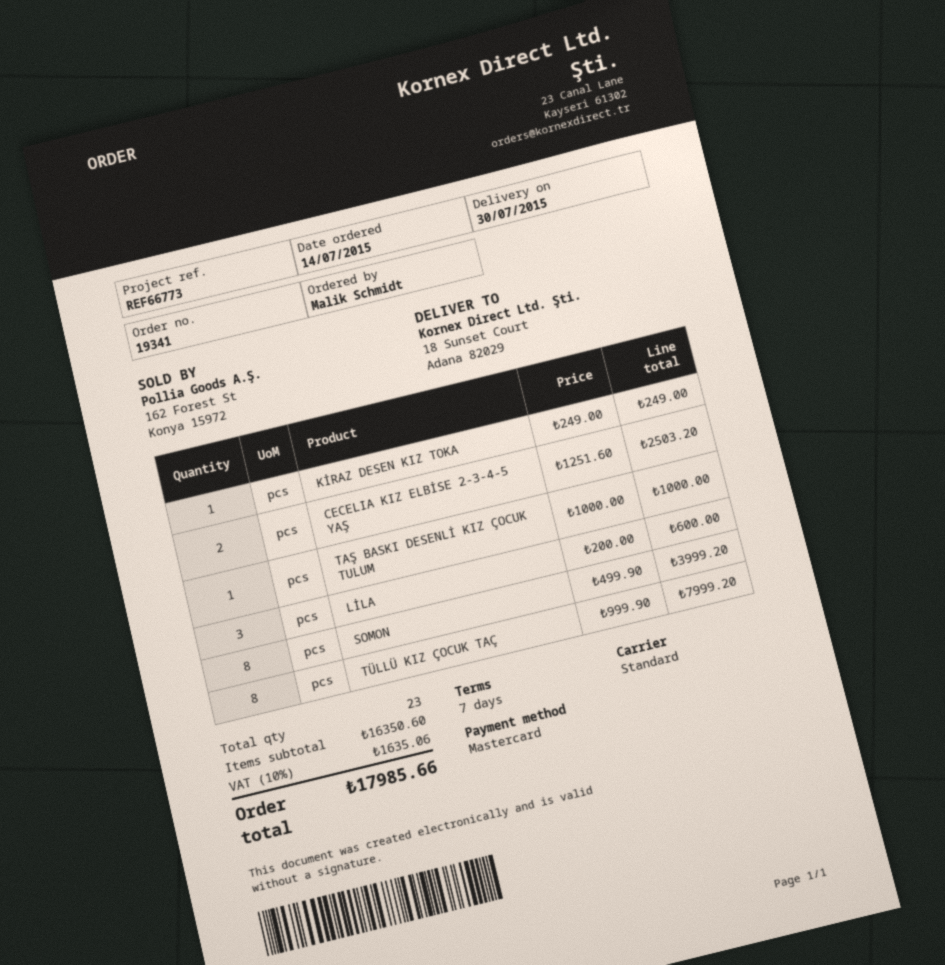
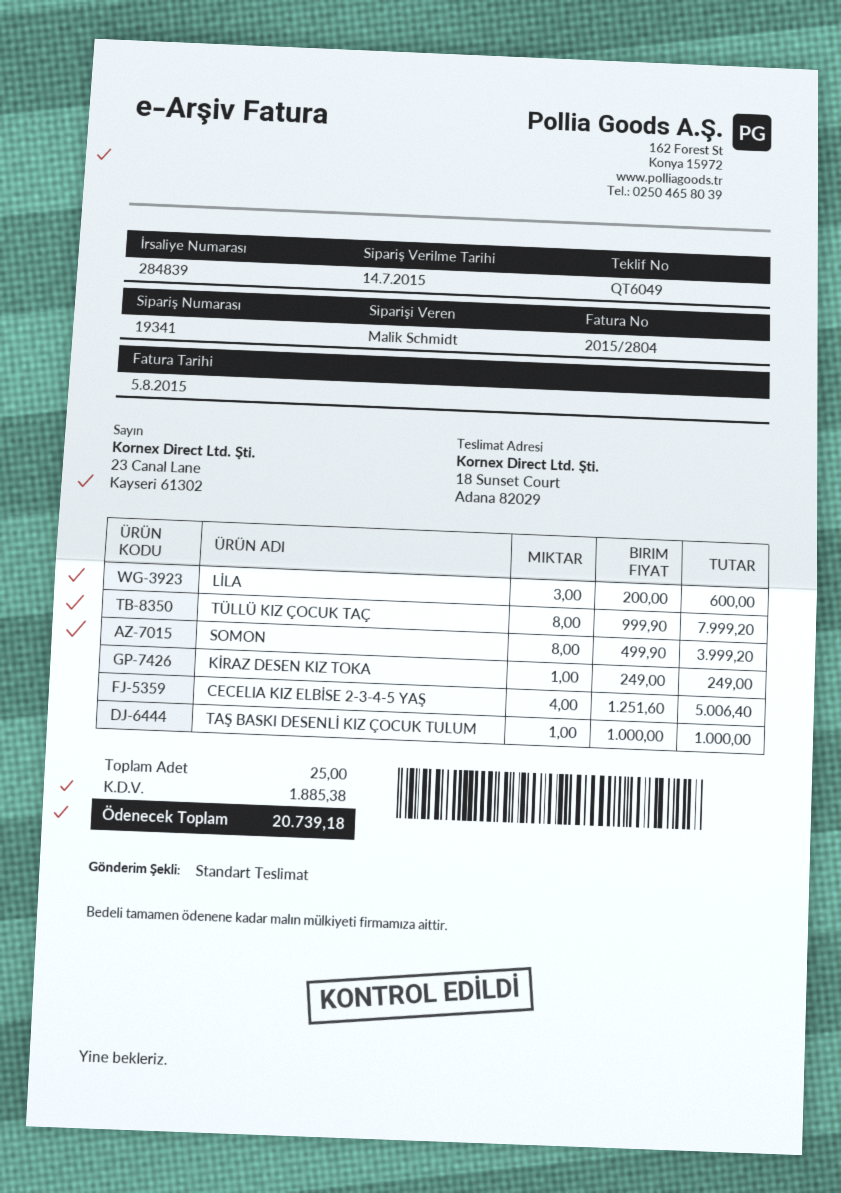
CECELIA KIZ ELBİSE 2-3-4-5 YAŞ: 2 x 1251.60 = 2503.20 -> 4 x 1251.60 = 5006.40
total quantity: 23 -> 25
tax: 1635.06 -> 1885.38
total: 17985.66 -> 20739.18

